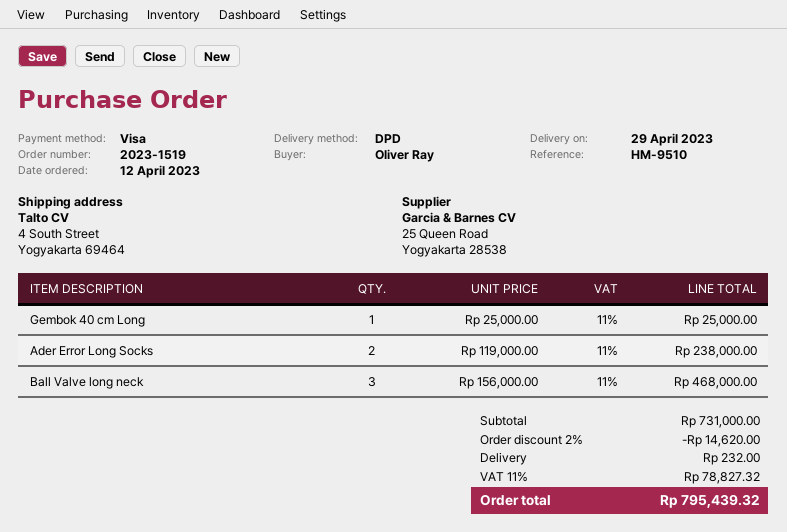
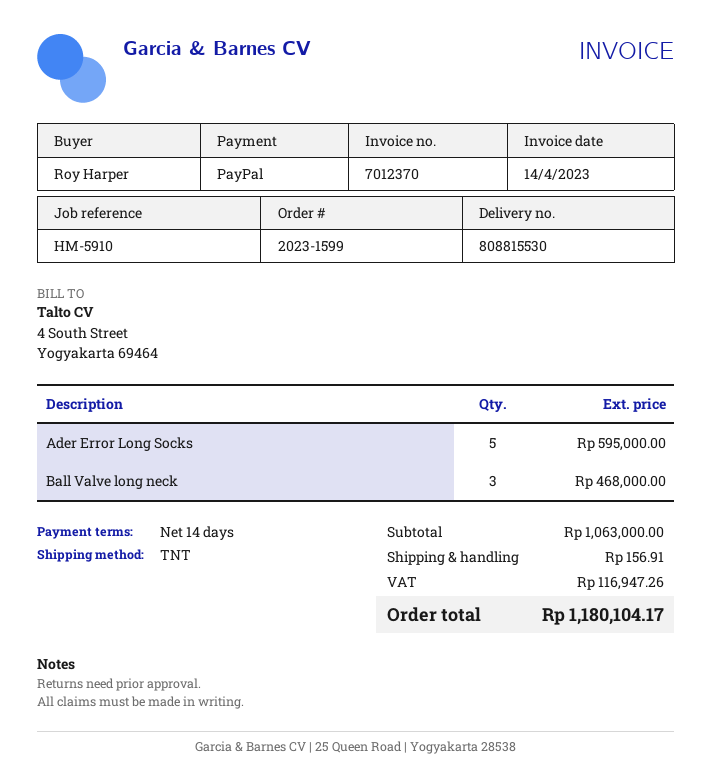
order number: 2023-1519 -> 2023-1599
reference: HM-9510 -> HM-5910
ordered by: Oliver Ray -> Roy Harper
payment method: Visa -> PayPal
shipping method: DPD -> TNT
Gembok 40 cm Long: 1 for 25000.00 -> none
Ader Error Long Socks: 2 for 238000.00 -> 5 for 595000.00
subtotal: 731000.00 -> 1063000.00
discount: 2% = 14620.00 -> none
shipping: 232.00 -> 156.91
tax: 78827.32 -> 116947.26
total: 795439.32 -> 1180104.17

